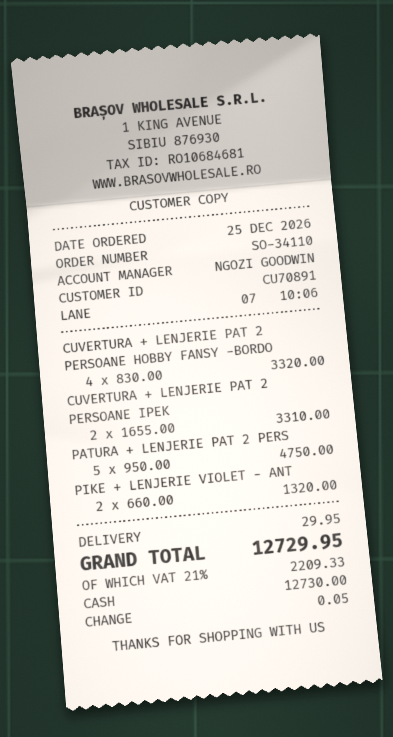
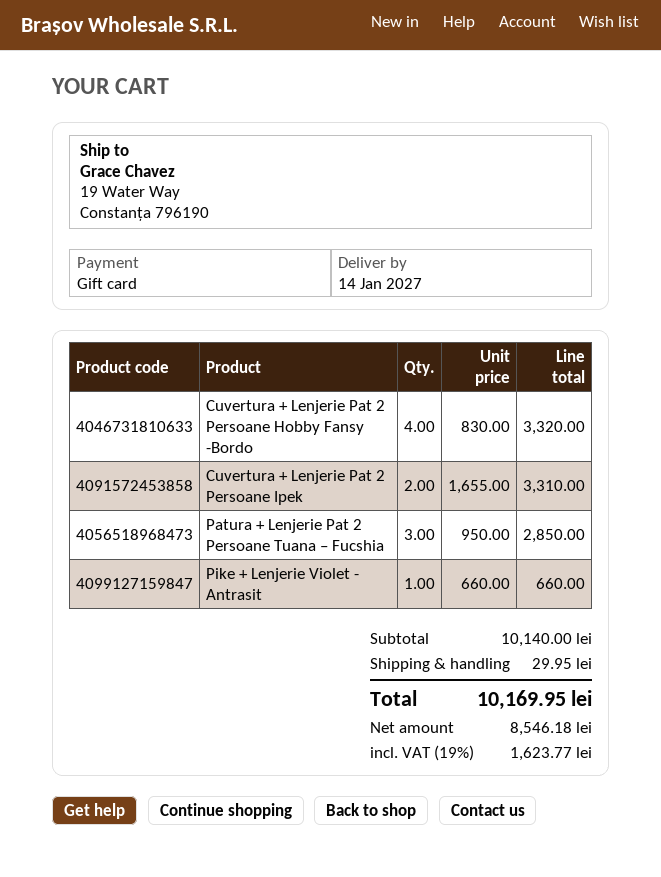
payment method: cash -> gift card
PATURA + LENJERIE PAT 2 PERS: 5 x 950.00 = 4750.00 -> 3 x 950.00 = 2850.00
PIKE + LENJERIE VIOLET - ANT: 2 x 660.00 = 1320.00 -> 1 x 660.00 = 660.00
tax: 21% = 2209.33 -> 19% = 1623.77
total: 12729.95 -> 10169.95

